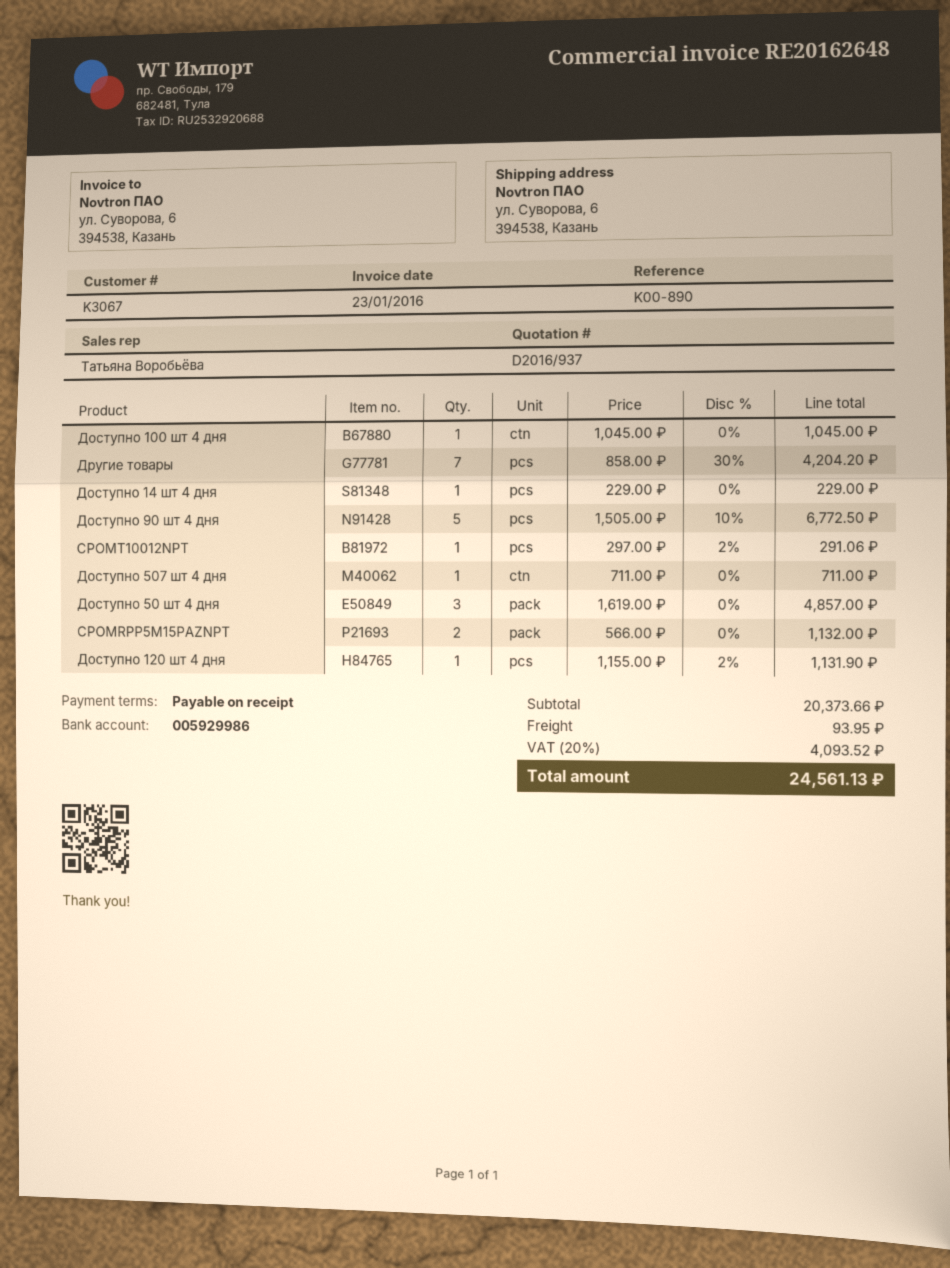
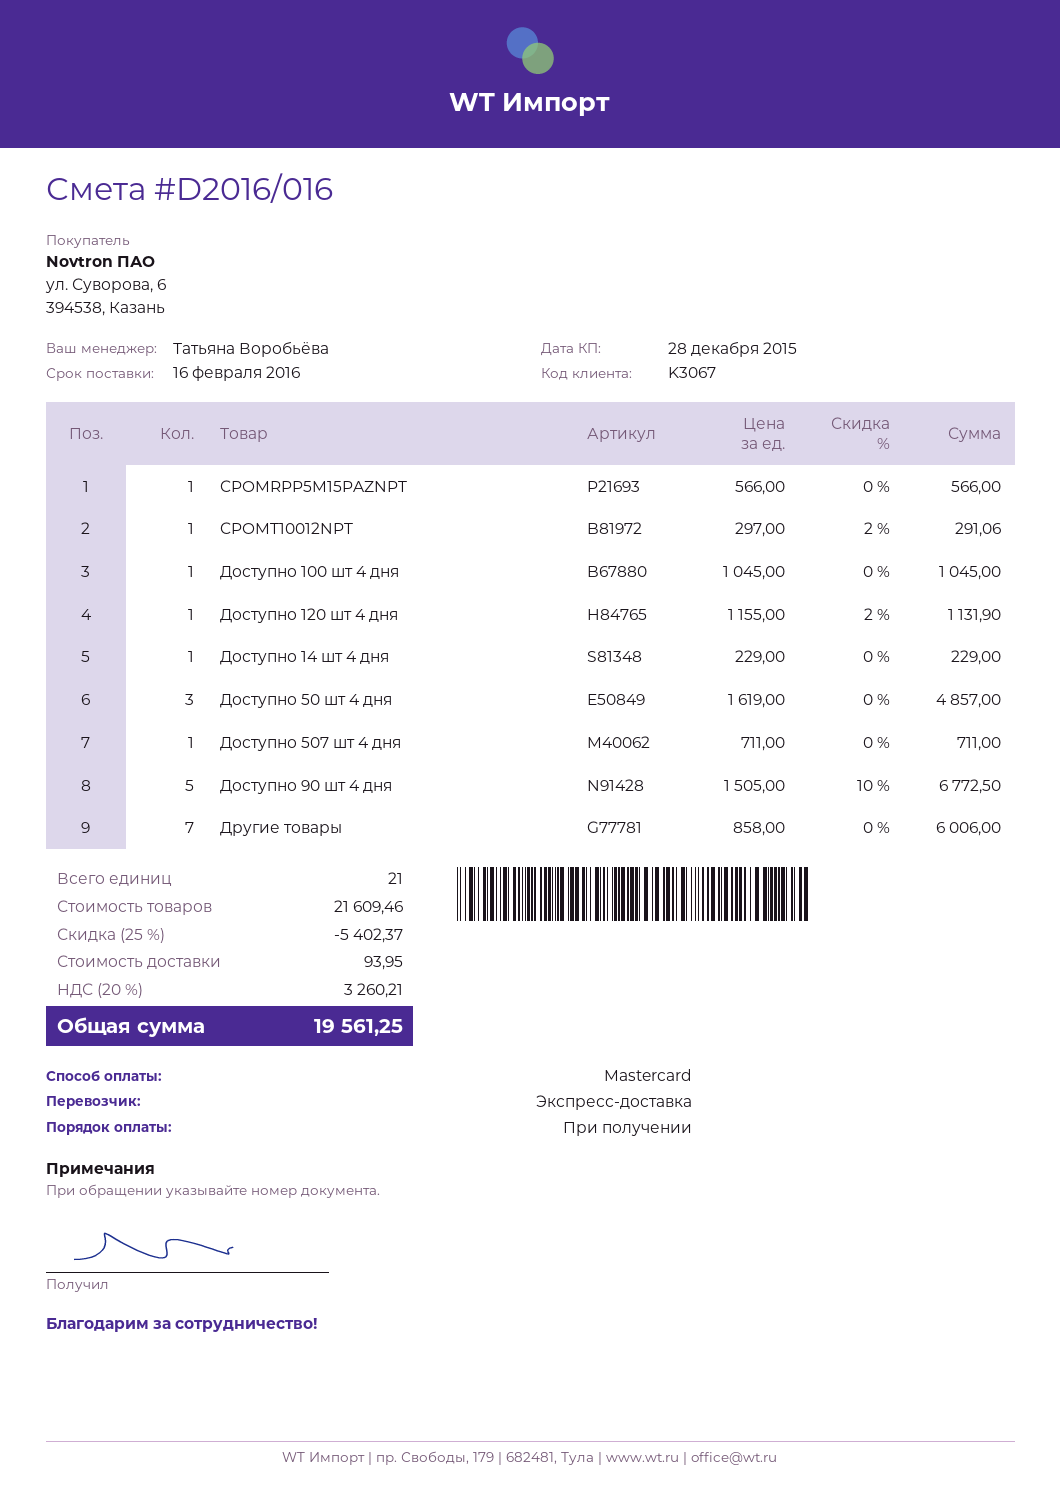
quote number: D2016/937 -> D2016/016
Другие товары: 7 x 858.00 - 30% = 4204.20 -> 7 x 858.00 = 6006.00
CPOMRPP5M15PAZNPT: 2 x 566.00 = 1132.00 -> 1 x 566.00 = 566.00
subtotal: 20373.66 -> 21609.46
discount: none -> 25% = 5402.37
tax: 20% = 4093.52 -> 20% = 3260.21
total: 24561.13 -> 19561.25

